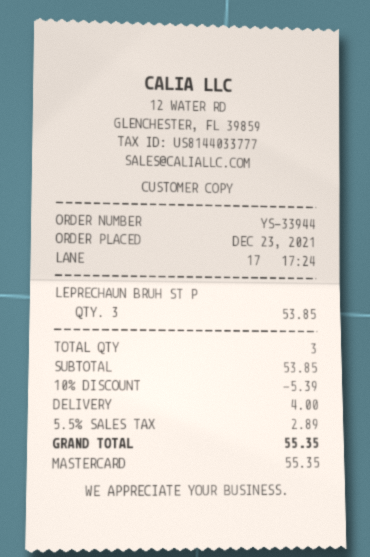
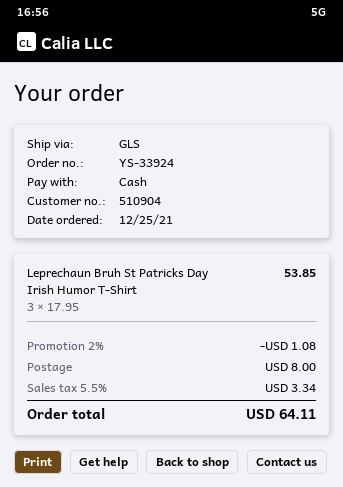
order number: YS-33944 -> YS-33924
order date: 2021-12-23 -> 2021-12-25
payment method: Mastercard -> cash
discount: 10% = 5.39 -> 2% = 1.08
shipping: 4.00 -> 8.00
tax: 5.5% = 2.89 -> 5.5% = 3.34
total: 55.35 -> 64.11

